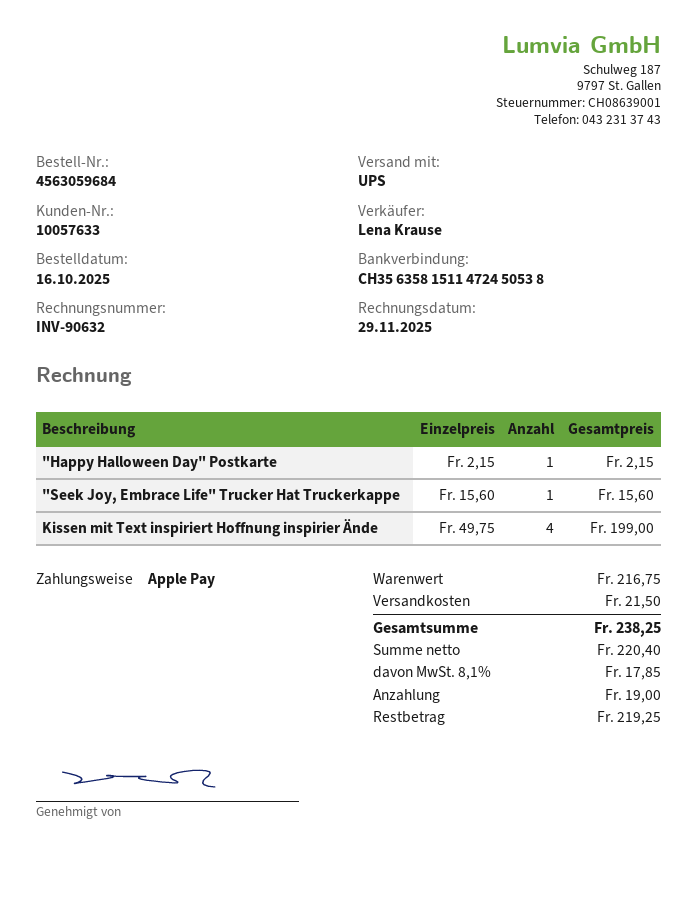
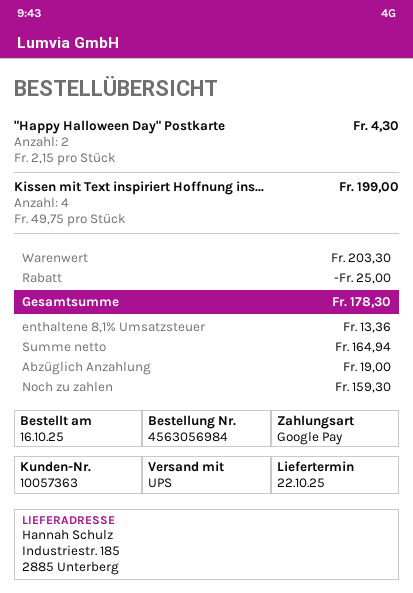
order number: 4563059684 -> 4563056984
customer number: 10057633 -> 10057363
payment method: Apple Pay -> Google Pay
"Happy Halloween Day" Postkarte: 1 x 2.15 = 2.15 -> 2 x 2.15 = 4.30
"Seek Joy, Embrace Life" Trucker Hat Truckerkappe: 1 x 15.60 = 15.60 -> none
subtotal: 216.75 -> 203.30
discount: none -> 25.00
shipping: 21.50 -> none
net: 220.40 -> 164.94
tax: 8.1% = 17.85 -> 8.1% = 13.36
total: 238.25 -> 178.30
balance: 219.25 -> 159.30

